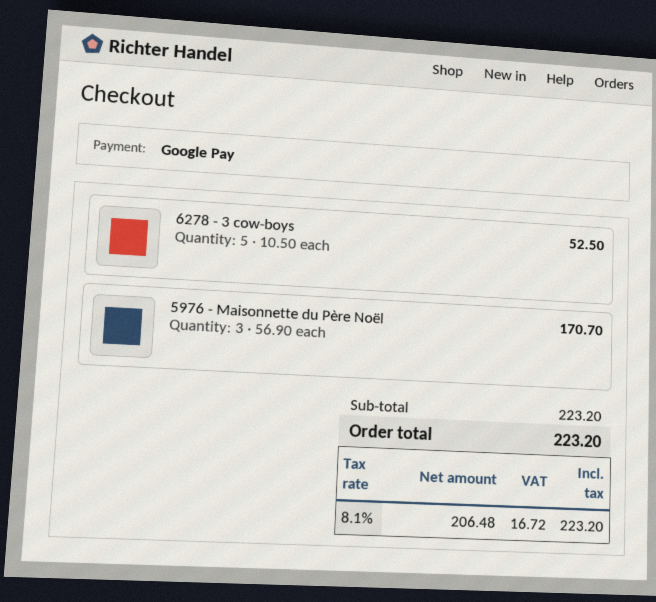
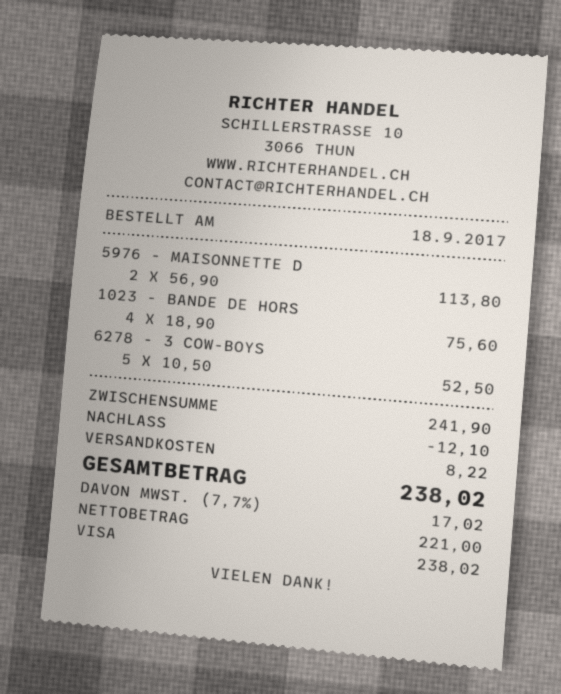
payment method: Google Pay -> Visa
5976 - Maisonnette du Père Noël: 3 x 56.90 = 170.70 -> 2 x 56.90 = 113.80
1023 - BANDE DE HORS: none -> 4 x 18.90 = 75.60
subtotal: 223.20 -> 241.90
discount: none -> 12.10
shipping: none -> 8.22
net: 206.48 -> 221.00
tax: 8.1% = 16.72 -> 7.7% = 17.02
total: 223.20 -> 238.02

